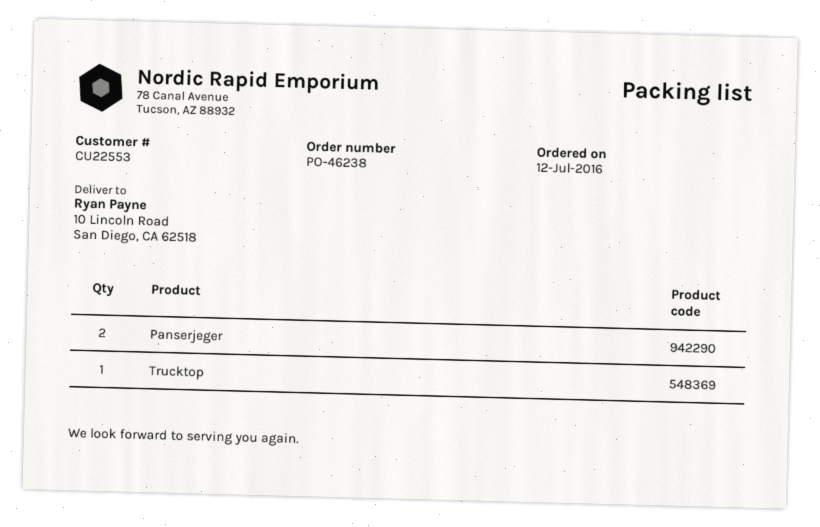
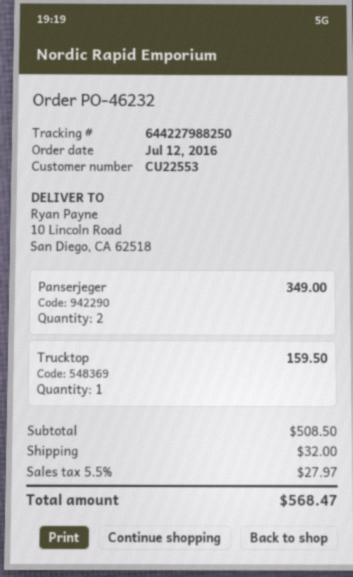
order number: PO-46238 -> PO-46232

